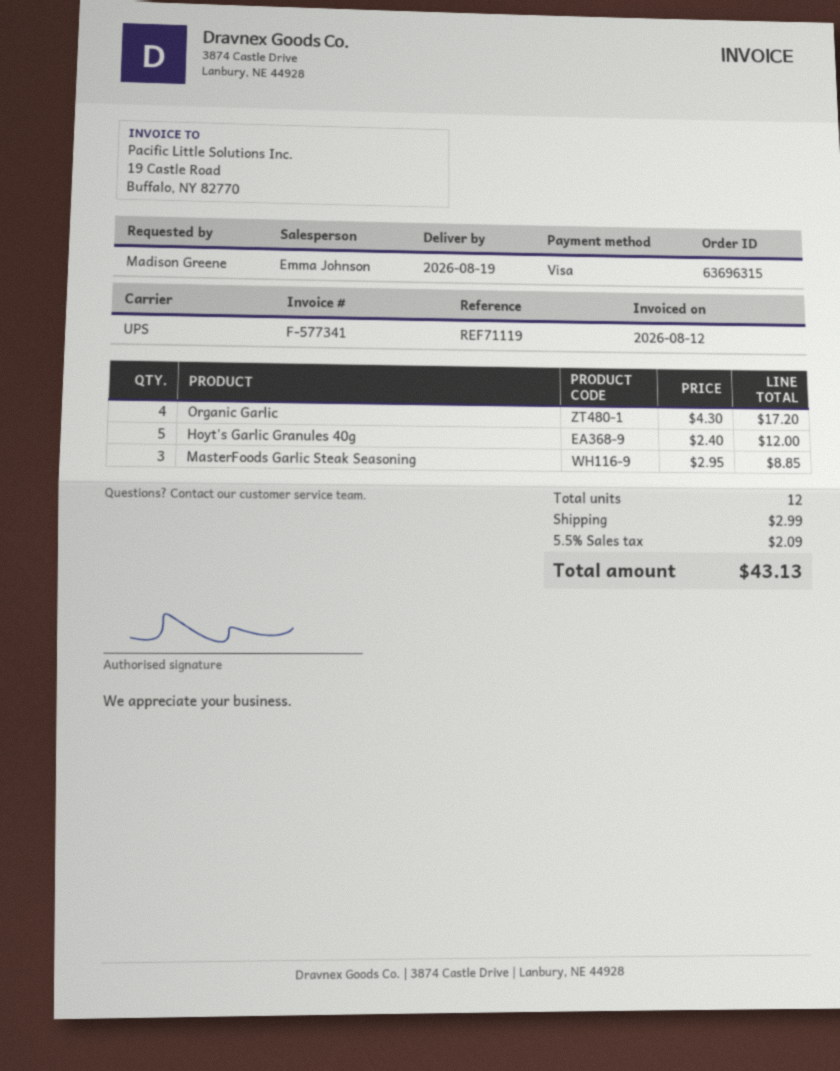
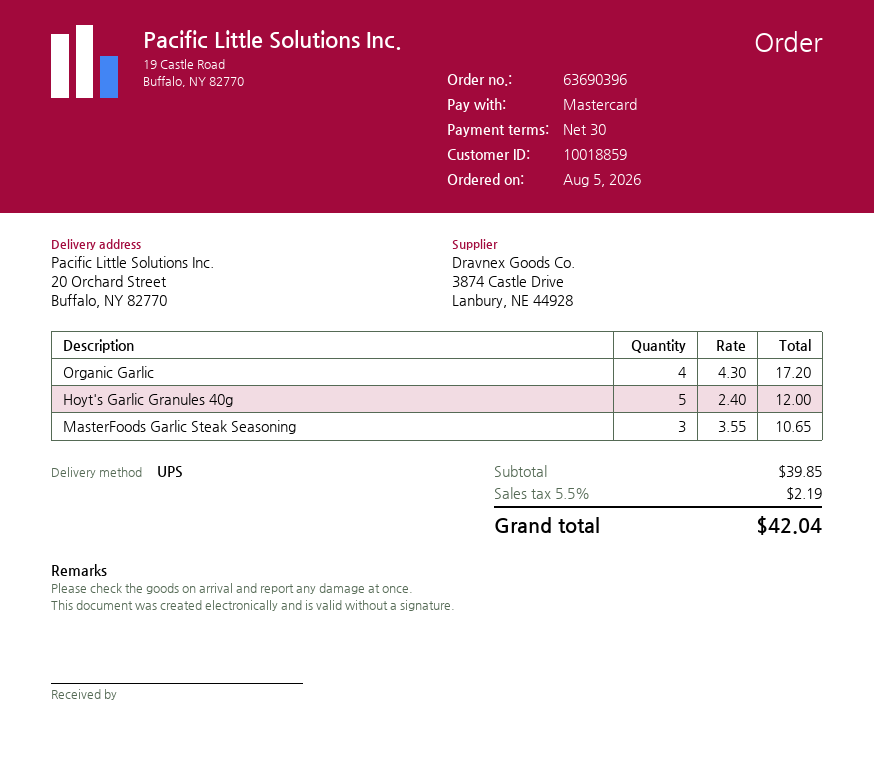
order number: 63696315 -> 63690396
payment method: Visa -> Mastercard
MasterFoods Garlic Steak Seasoning: 3 x 2.95 = 8.85 -> 3 x 3.55 = 10.65
shipping: 2.99 -> none
tax: 5.5% = 2.09 -> 5.5% = 2.19
total: 43.13 -> 42.04

